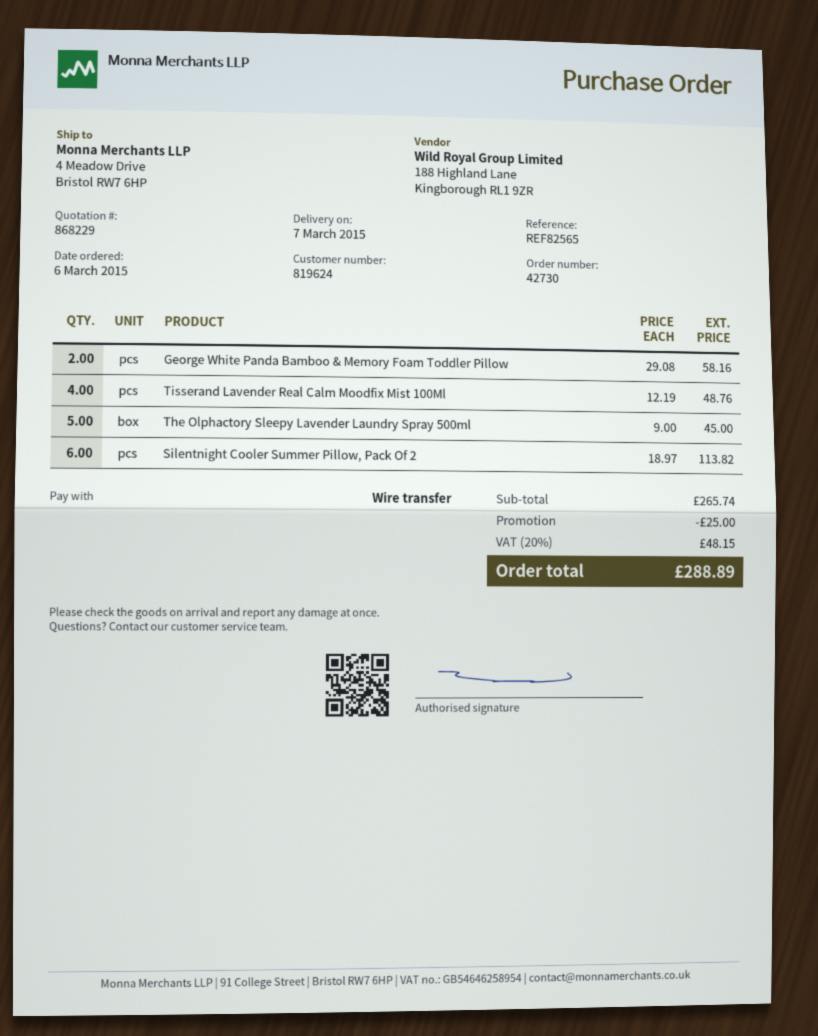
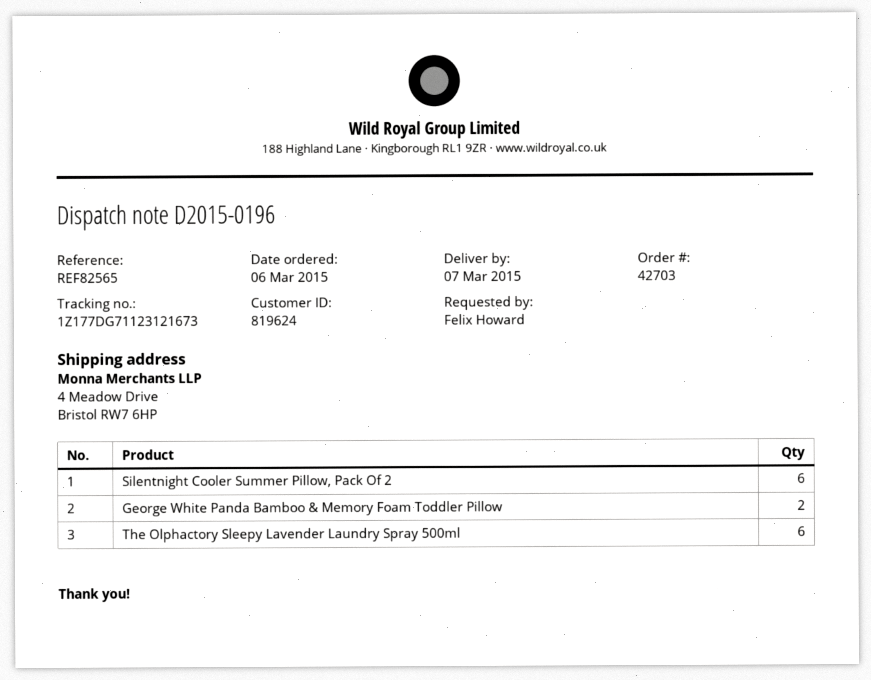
order number: 42730 -> 42703
Tisserand Lavender Real Calm Moodfix Mist 100Ml: 4 -> none
The Olphactory Sleepy Lavender Laundry Spray 500ml: 5 -> 6

